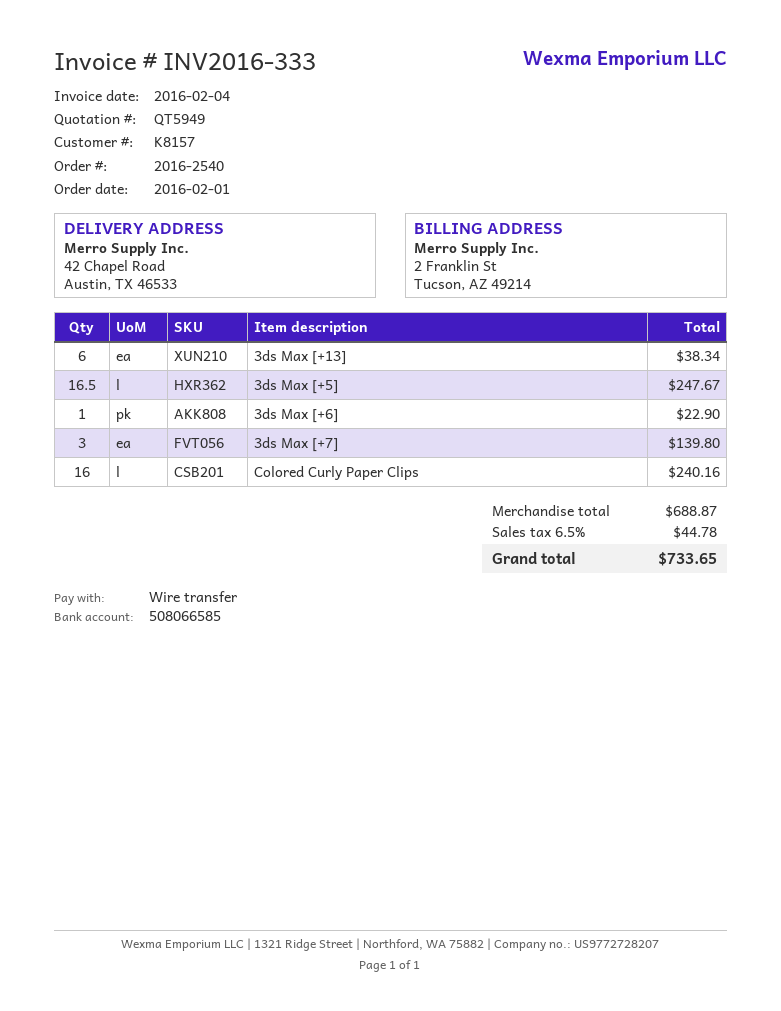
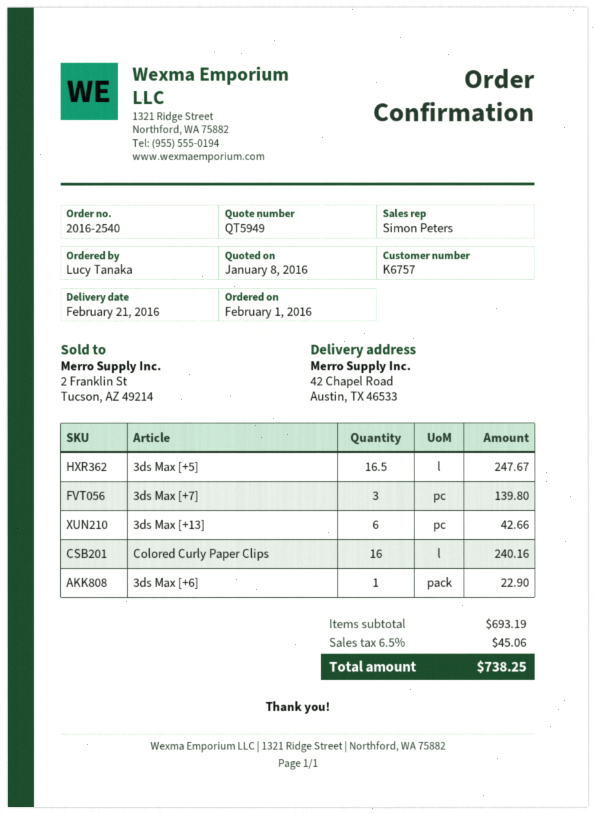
customer number: K8157 -> K6757
3ds Max [+13]: 6 for 38.34 -> 6 for 42.66
subtotal: 688.87 -> 693.19
tax: 6.5% = 44.78 -> 6.5% = 45.06
total: 733.65 -> 738.25

